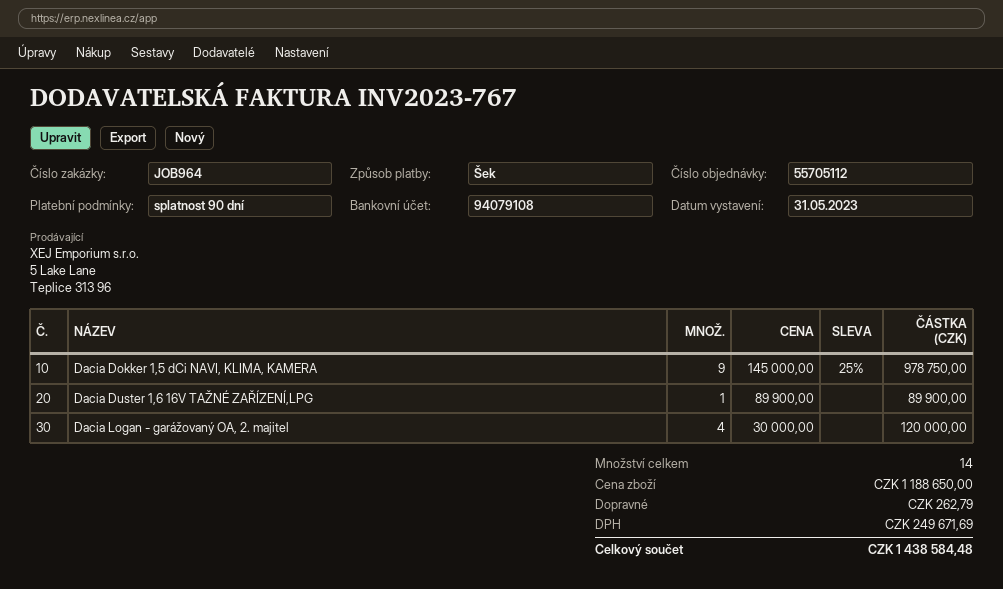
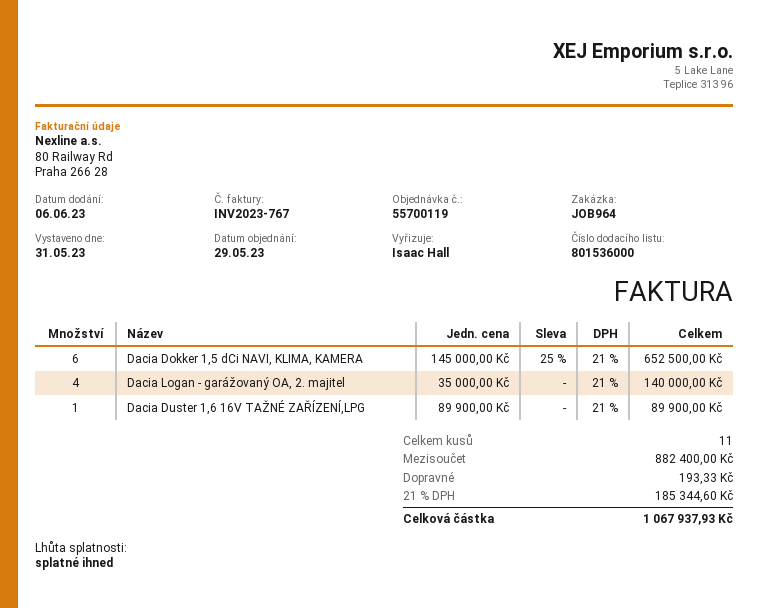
order number: 55705112 -> 55700119
payment terms: 90 days -> on receipt
Dacia Dokker 1,5 dCi NAVI, KLIMA, KAMERA: 9 x 145000.00 - 25% = 978750.00 -> 6 x 145000.00 - 25% = 652500.00
Dacia Logan - garážovaný OA, 2. majitel: 4 x 30000.00 = 120000.00 -> 4 x 35000.00 = 140000.00
total quantity: 14 -> 11
subtotal: 1188650.00 -> 882400.00
shipping: 262.79 -> 193.33
tax: 249671.69 -> 185344.60
total: 1438584.48 -> 1067937.93

